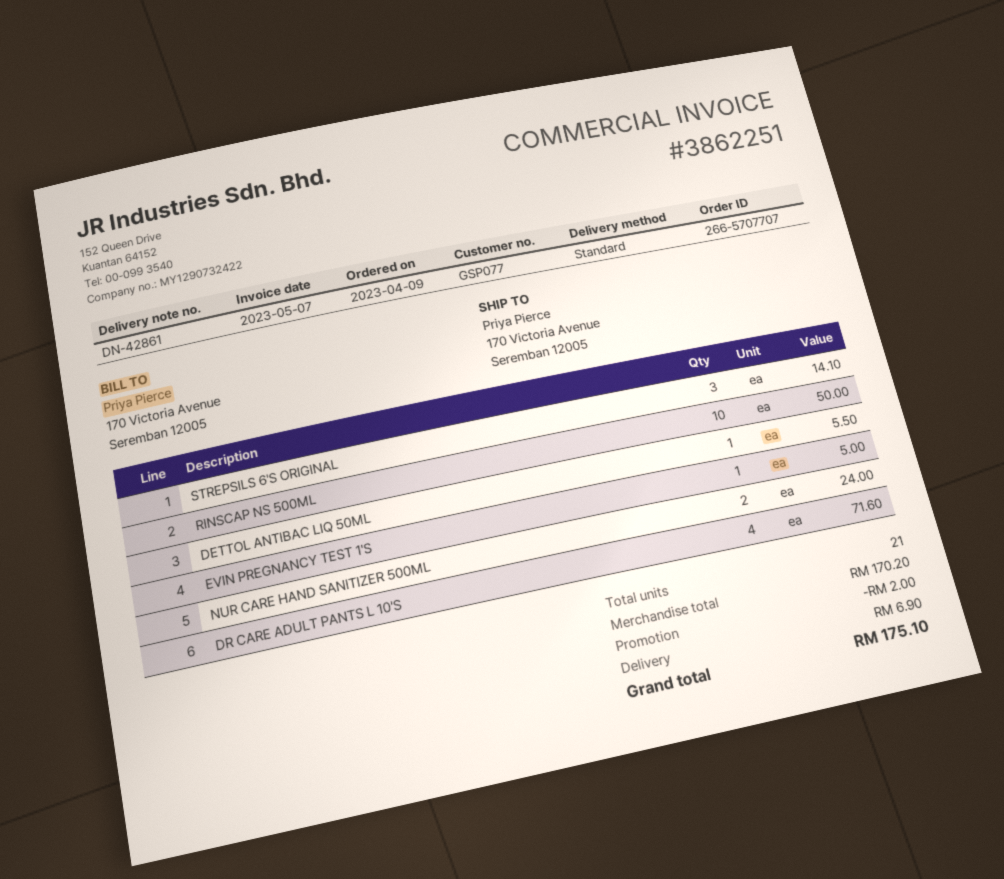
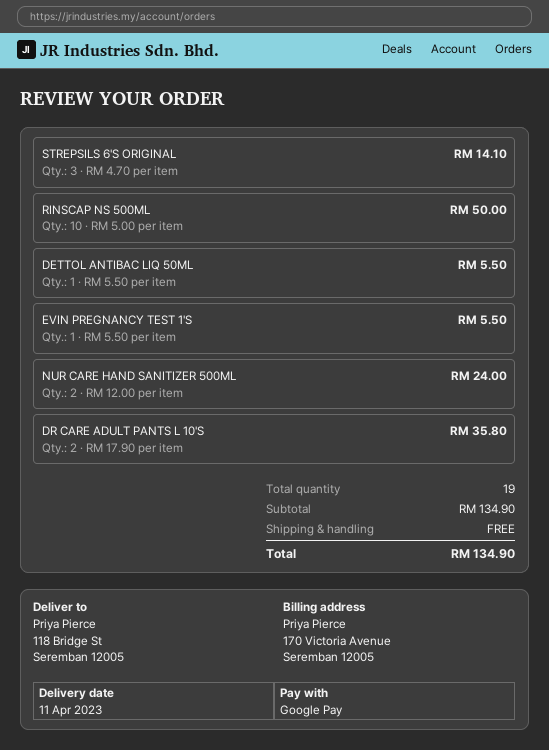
ship to: 170 Victoria Avenue, Seremban 12005 -> 118 Bridge St, Seremban 12005
EVIN PREGNANCY TEST 1'S: 1 for 5.00 -> 1 for 5.50
DR CARE ADULT PANTS L 10'S: 4 for 71.60 -> 2 for 35.80
total quantity: 21 -> 19
subtotal: 170.20 -> 134.90
discount: 2.00 -> none
shipping: 6.90 -> 0.00
total: 175.10 -> 134.90

